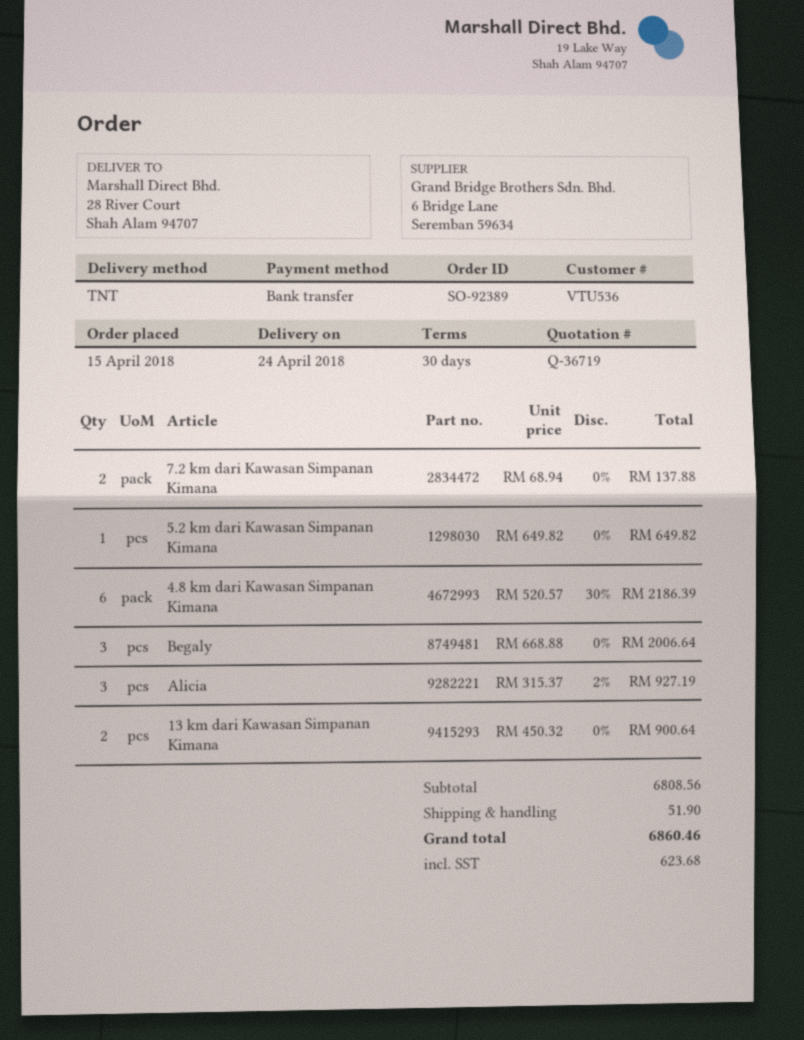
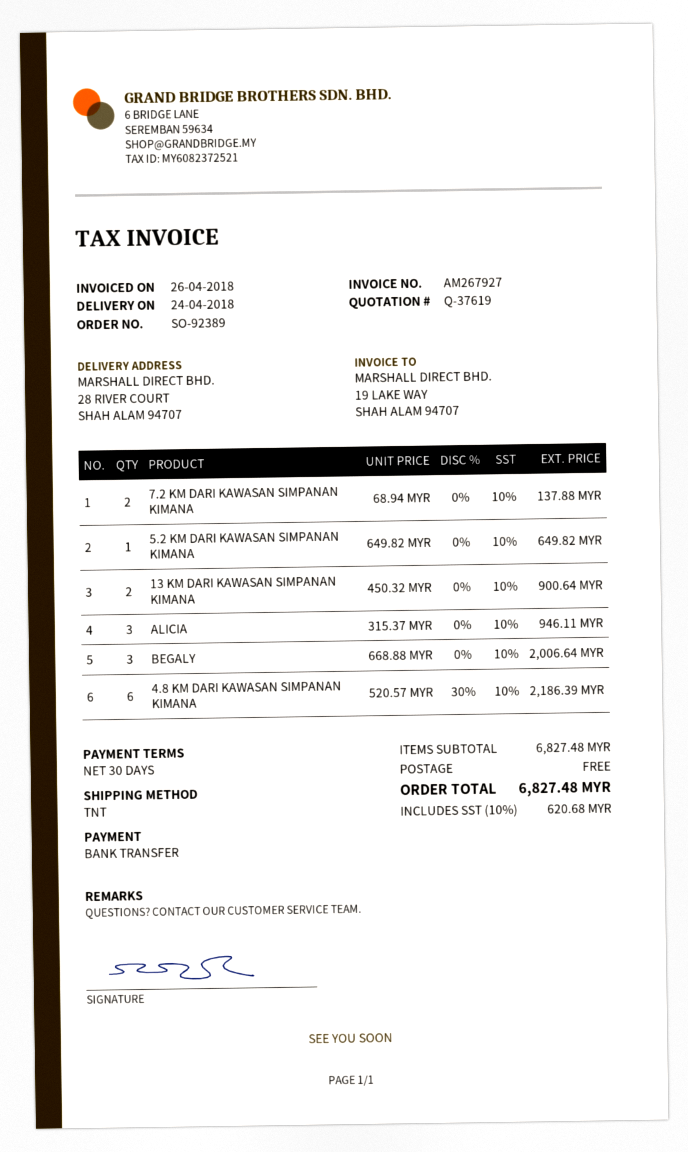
quote number: Q-36719 -> Q-37619
Alicia: 3 x 315.37 - 2% = 927.19 -> 3 x 315.37 = 946.11
subtotal: 6808.56 -> 6827.48
shipping: 51.90 -> 0.00
tax: 623.68 -> 620.68
total: 6860.46 -> 6827.48

